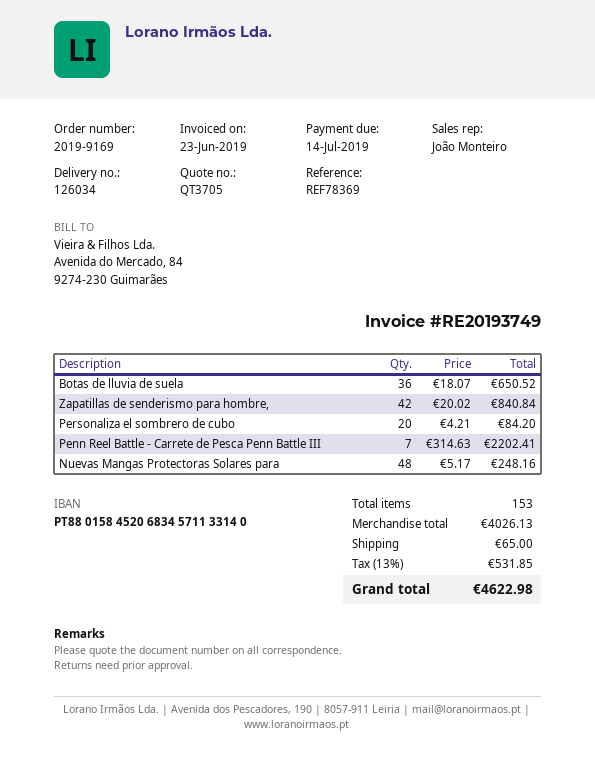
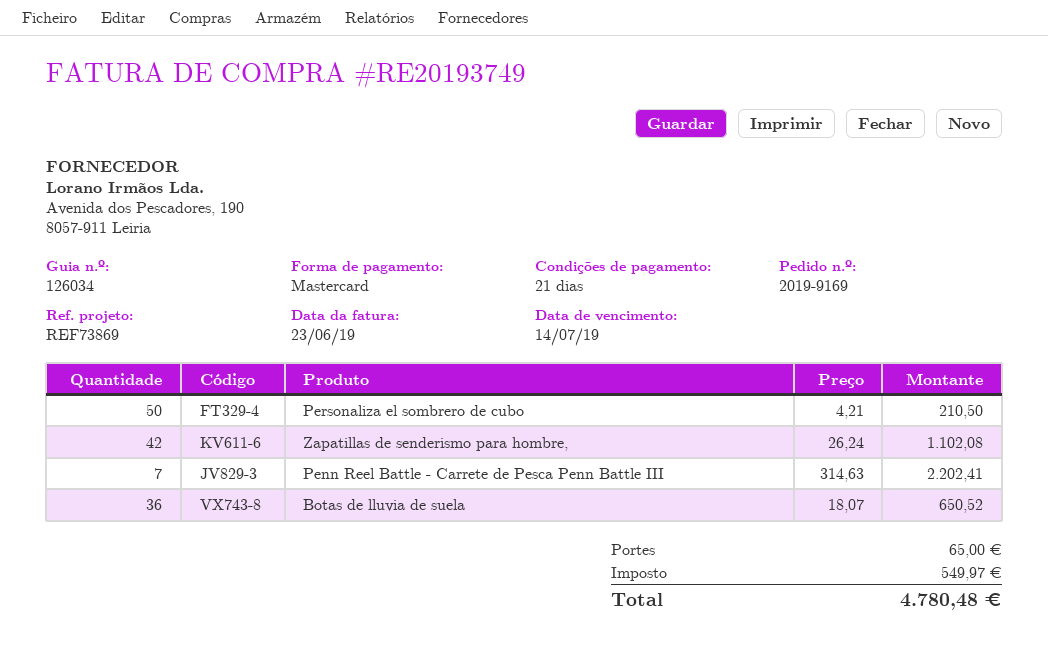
reference: REF78369 -> REF73869
Zapatillas de senderismo para hombre,: 42 x 20.02 = 840.84 -> 42 x 26.24 = 1102.08
Personaliza el sombrero de cubo: 20 x 4.21 = 84.20 -> 50 x 4.21 = 210.50
Nuevas Mangas Protectoras Solares para: 48 x 5.17 = 248.16 -> none
tax: 531.85 -> 549.97
total: 4622.98 -> 4780.48

